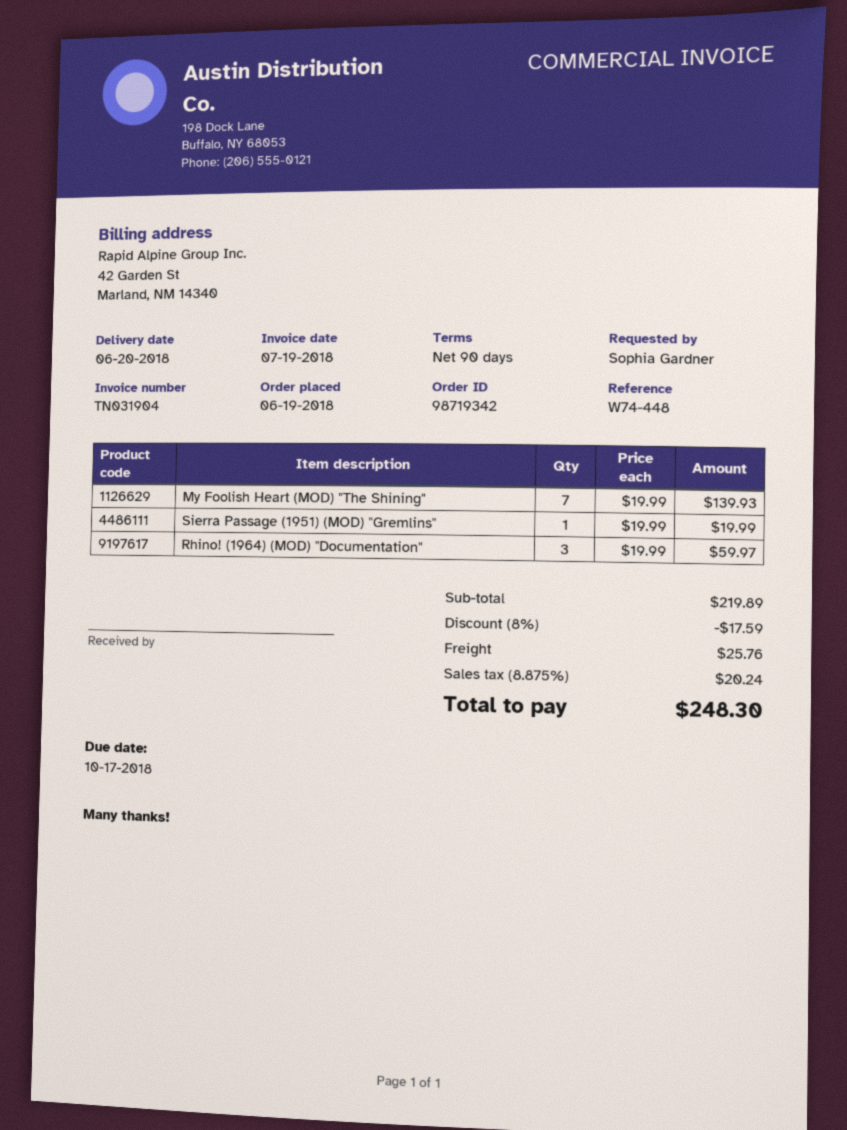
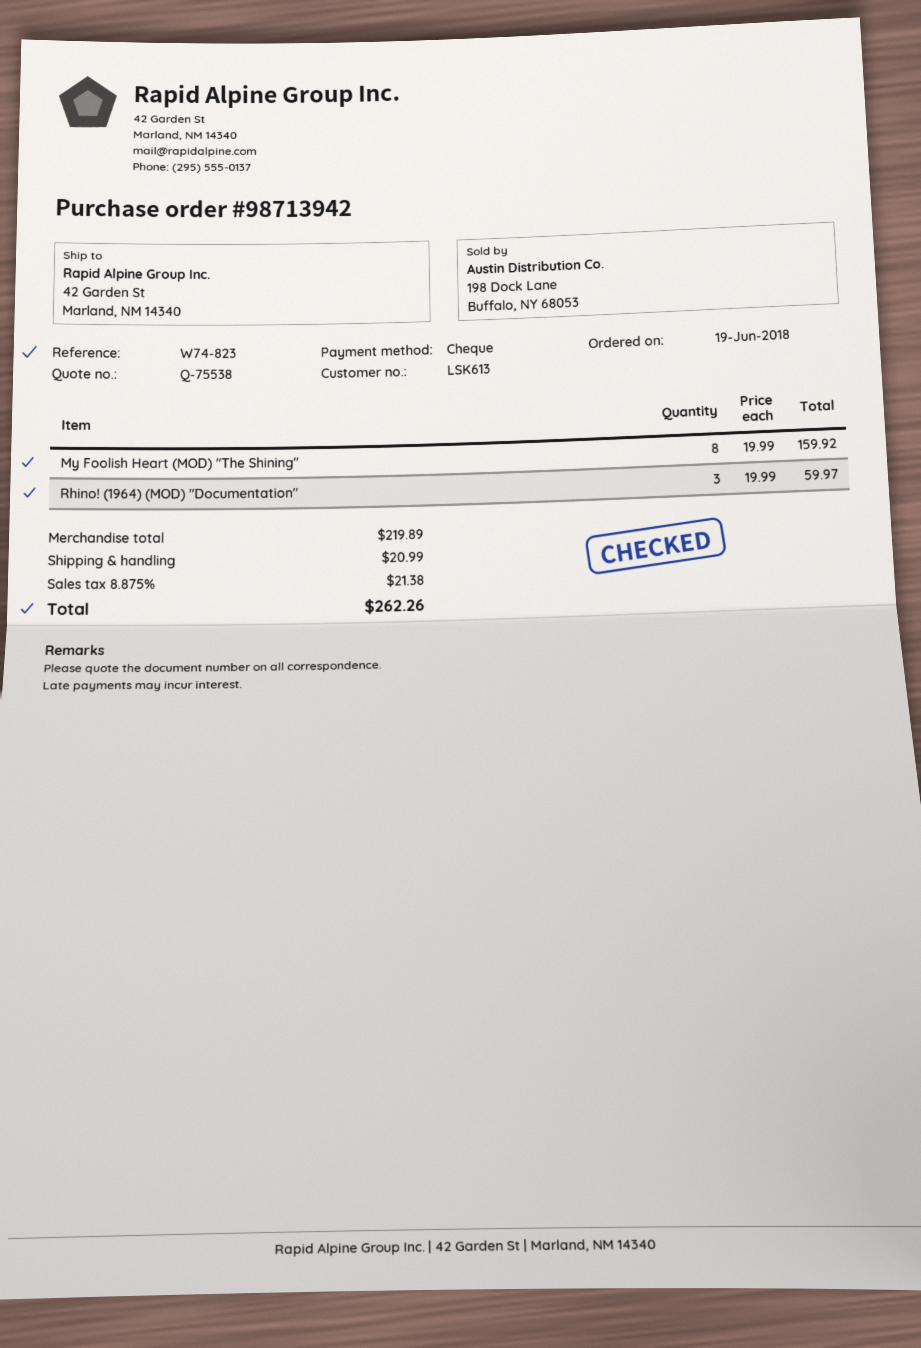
order number: 98719342 -> 98713942
reference: W74-448 -> W74-823
My Foolish Heart (MOD) "The Shining": 7 x 19.99 = 139.93 -> 8 x 19.99 = 159.92
Sierra Passage (1951) (MOD) "Gremlins": 1 x 19.99 = 19.99 -> none
discount: 8% = 17.59 -> none
shipping: 25.76 -> 20.99
tax: 8.875% = 20.24 -> 8.875% = 21.38
total: 248.30 -> 262.26

